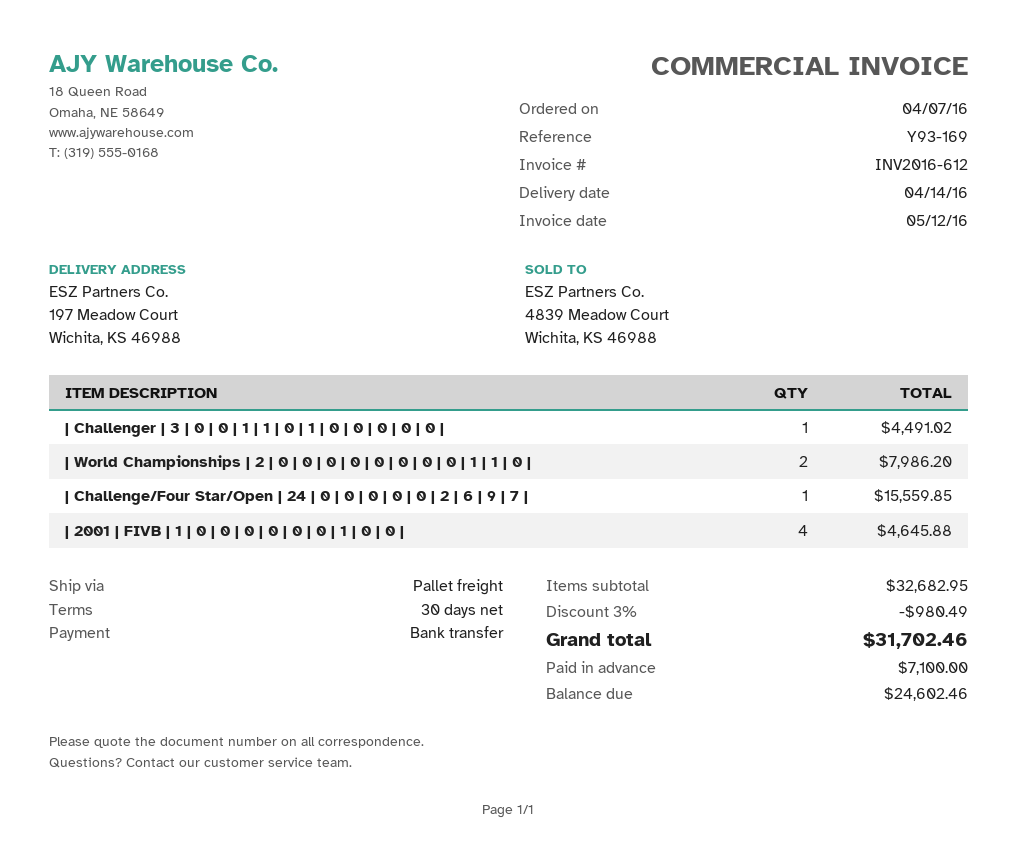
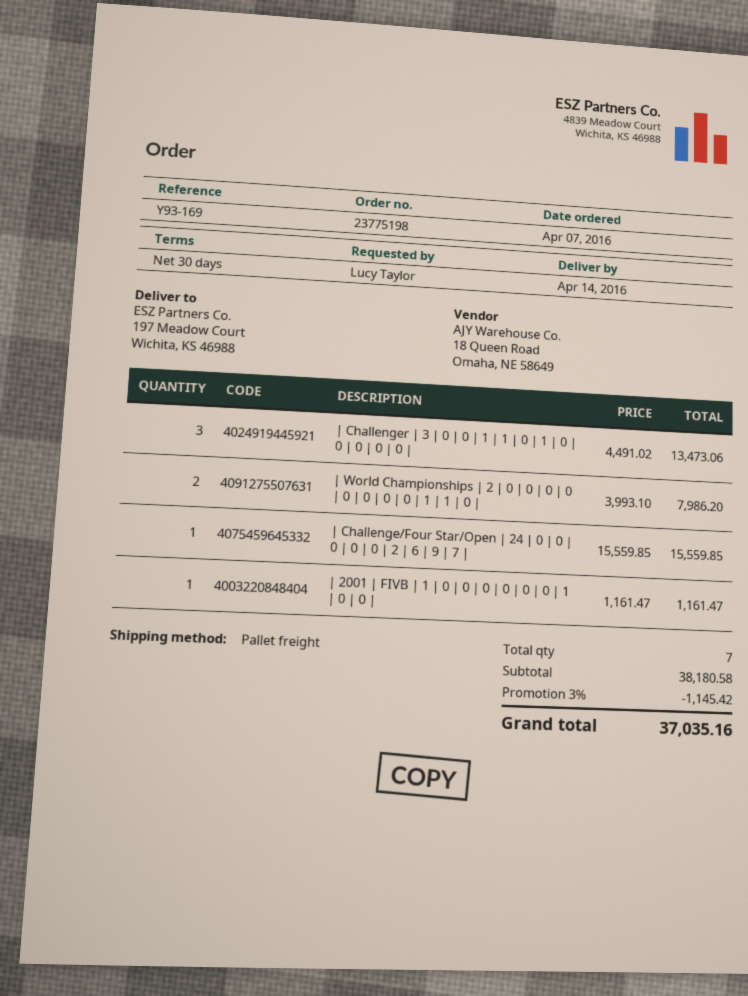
| Challenger | 3 | 0 | 0 | 1 | 1 | 0 | 1 | 0 | 0 | 0 | 0 | 0 |: 1 for 4491.02 -> 3 for 13473.06
| 2001 | FIVB | 1 | 0 | 0 | 0 | 0 | 0 | 0 | 1 | 0 | 0 |: 4 for 4645.88 -> 1 for 1161.47
subtotal: 32682.95 -> 38180.58
discount: 3% = 980.49 -> 3% = 1145.42
total: 31702.46 -> 37035.16

